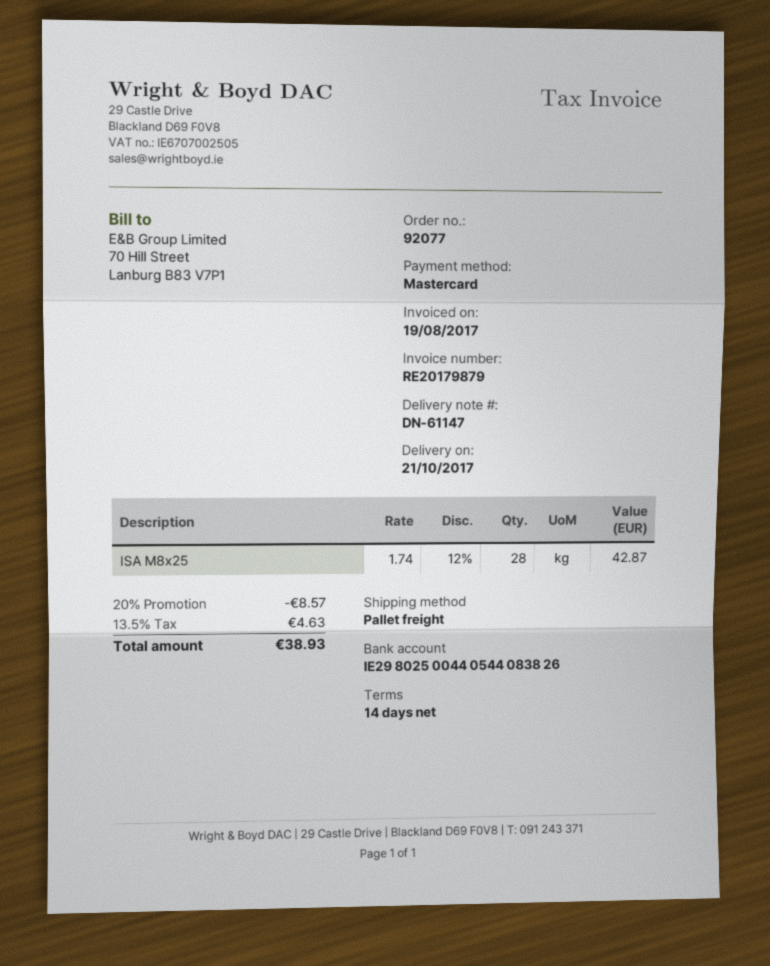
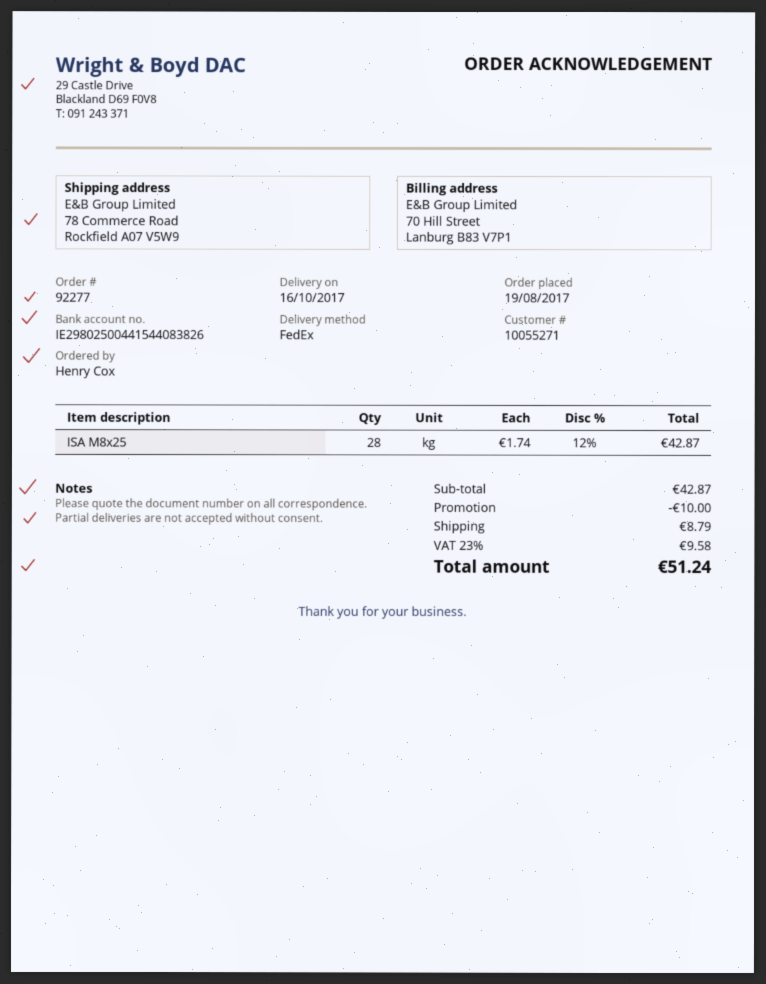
order number: 92077 -> 92277
delivery date: 2017-10-21 -> 2017-10-16
bank account: IE29802500440544083826 -> IE29802500441544083826
shipping method: pallet freight -> FedEx
discount: 8.57 -> 10.00
shipping: none -> 8.79
tax: 13.5% = 4.63 -> 23% = 9.58
total: 38.93 -> 51.24

